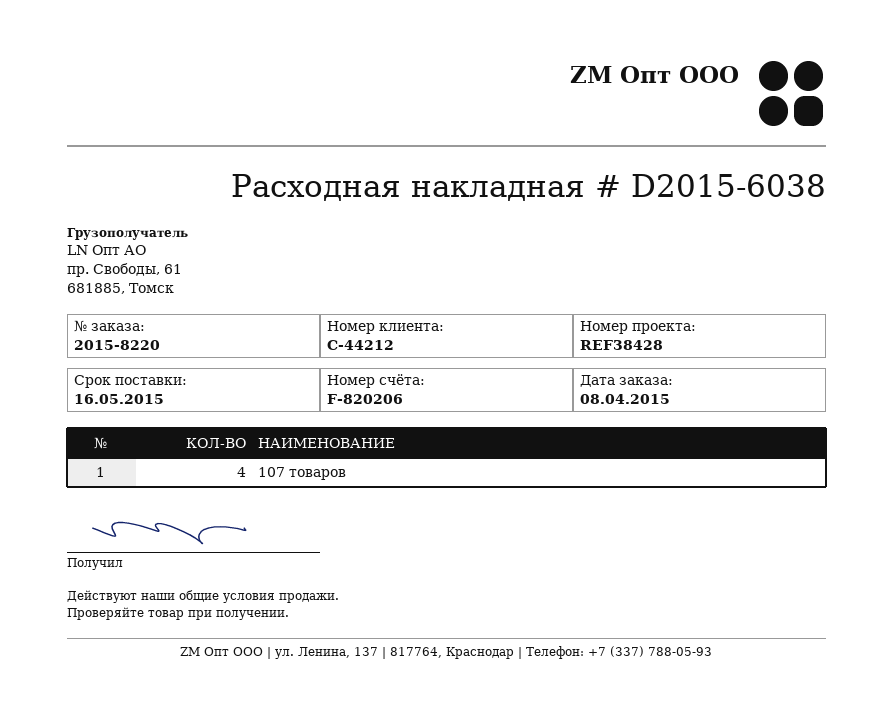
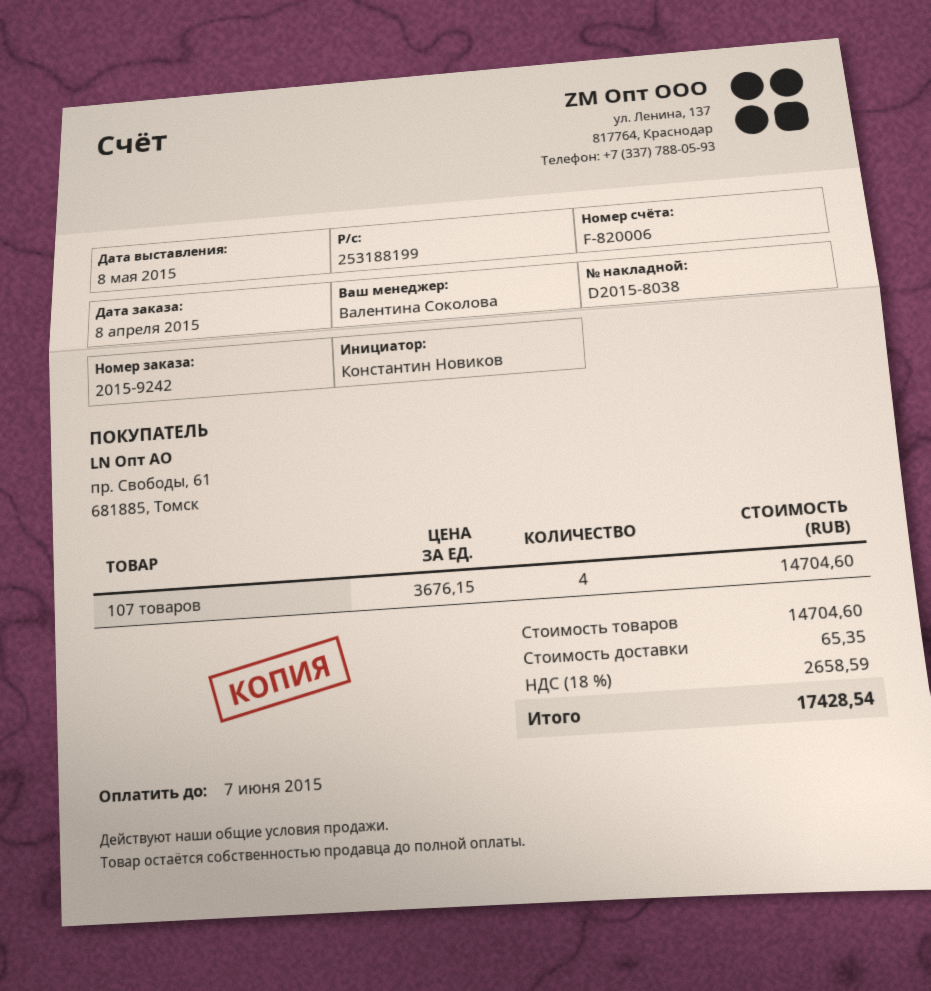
order number: 2015-8220 -> 2015-9242
delivery note number: D2015-6038 -> D2015-8038
invoice number: F-820206 -> F-820006

